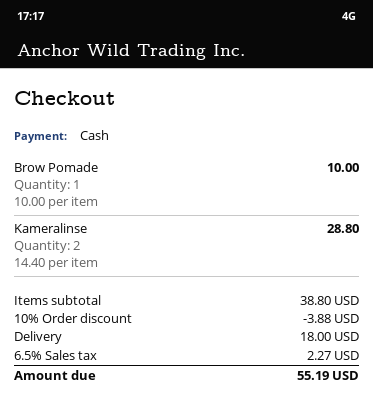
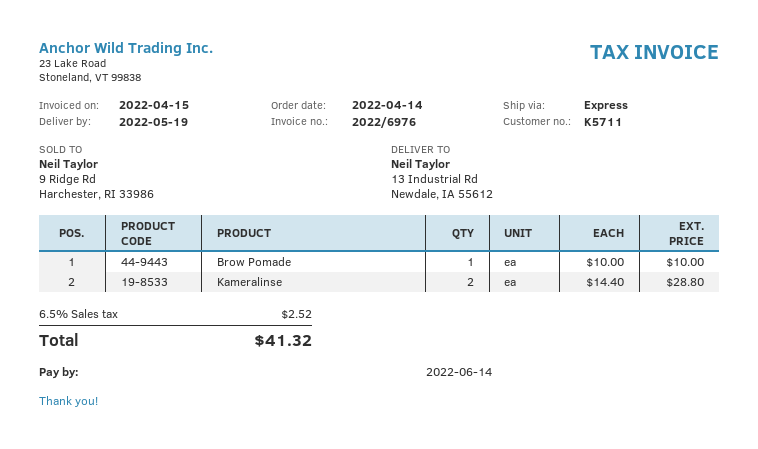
discount: 10% = 3.88 -> none
shipping: 18.00 -> none
tax: 6.5% = 2.27 -> 6.5% = 2.52
total: 55.19 -> 41.32

